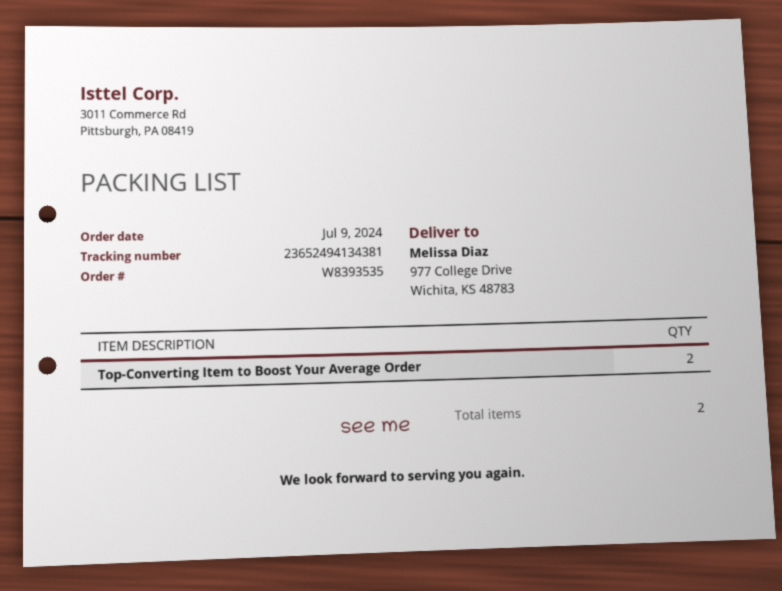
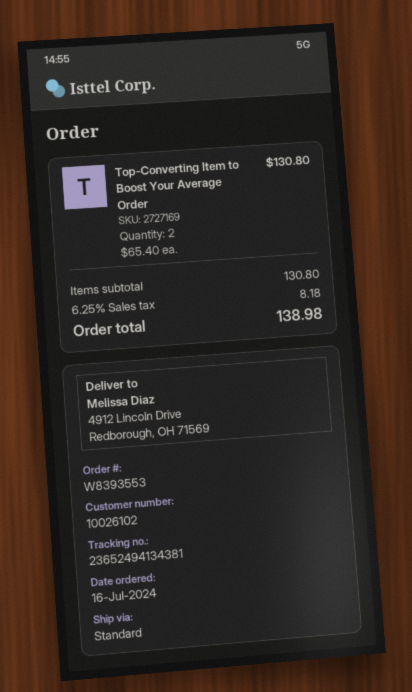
order number: W8393535 -> W8393553
order date: 2024-07-09 -> 2024-07-16
ship to: 977 College Drive, Wichita, KS 48783 -> 4912 Lincoln Drive, Redborough, OH 71569

